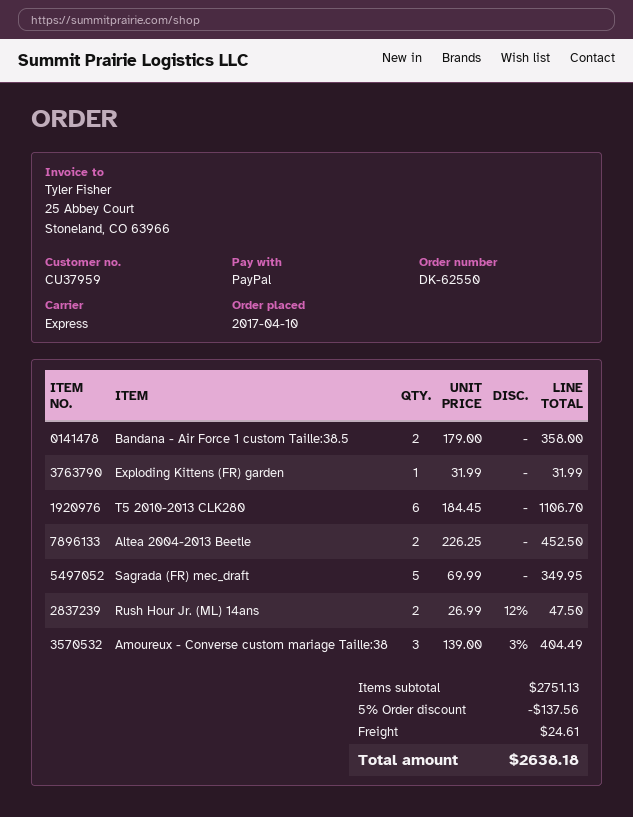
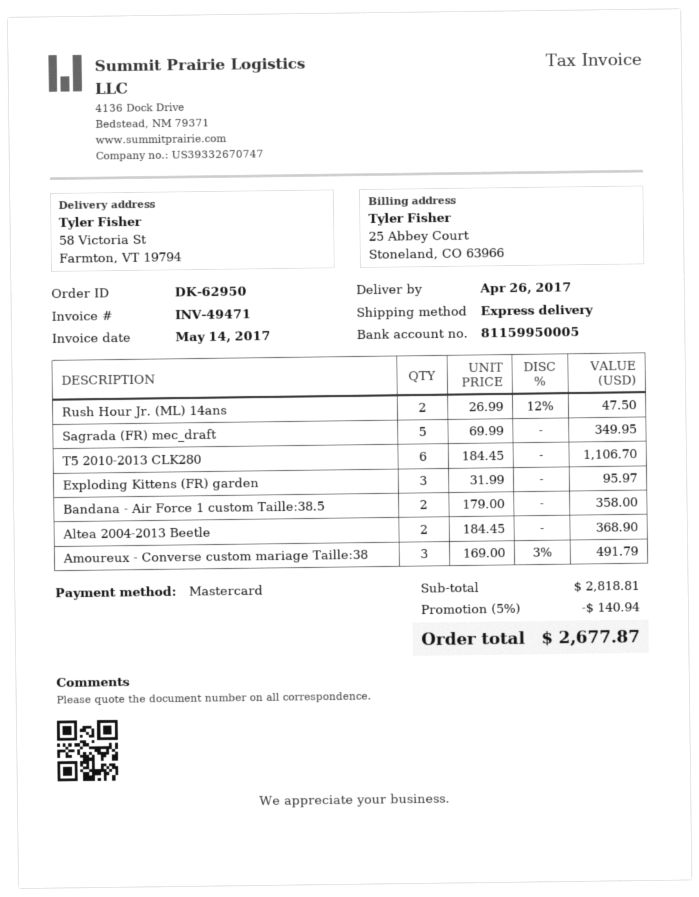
order number: DK-62550 -> DK-62950
payment method: PayPal -> Mastercard
Exploding Kittens (FR) garden: 1 x 31.99 = 31.99 -> 3 x 31.99 = 95.97
Altea 2004-2013 Beetle: 2 x 226.25 = 452.50 -> 2 x 184.45 = 368.90
Amoureux - Converse custom mariage Taille:38: 3 x 139.00 - 3% = 404.49 -> 3 x 169.00 - 3% = 491.79
subtotal: 2751.13 -> 2818.81
discount: 5% = 137.56 -> 5% = 140.94
shipping: 24.61 -> none
total: 2638.18 -> 2677.87

